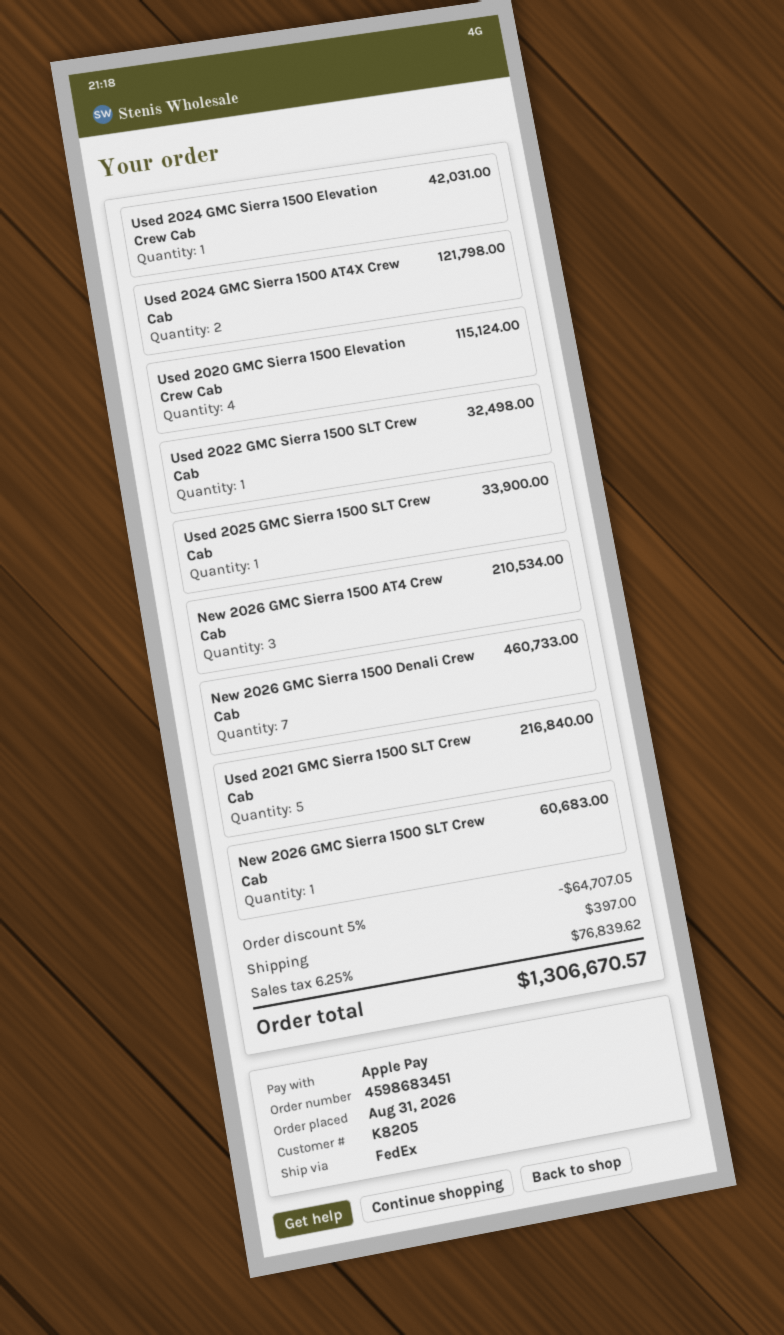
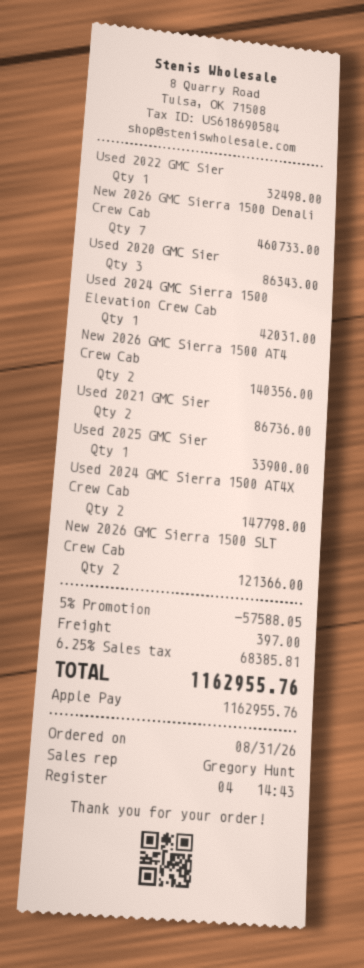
Used 2024 GMC Sierra 1500 AT4X Crew Cab: 2 for 121798.00 -> 2 for 147798.00
Used 2020 GMC Sierra 1500 Elevation Crew Cab: 4 for 115124.00 -> 3 for 86343.00
New 2026 GMC Sierra 1500 AT4 Crew Cab: 3 for 210534.00 -> 2 for 140356.00
Used 2021 GMC Sierra 1500 SLT Crew Cab: 5 for 216840.00 -> 2 for 86736.00
New 2026 GMC Sierra 1500 SLT Crew Cab: 1 for 60683.00 -> 2 for 121366.00
discount: 5% = 64707.05 -> 5% = 57588.05
tax: 6.25% = 76839.62 -> 6.25% = 68385.81
total: 1306670.57 -> 1162955.76

